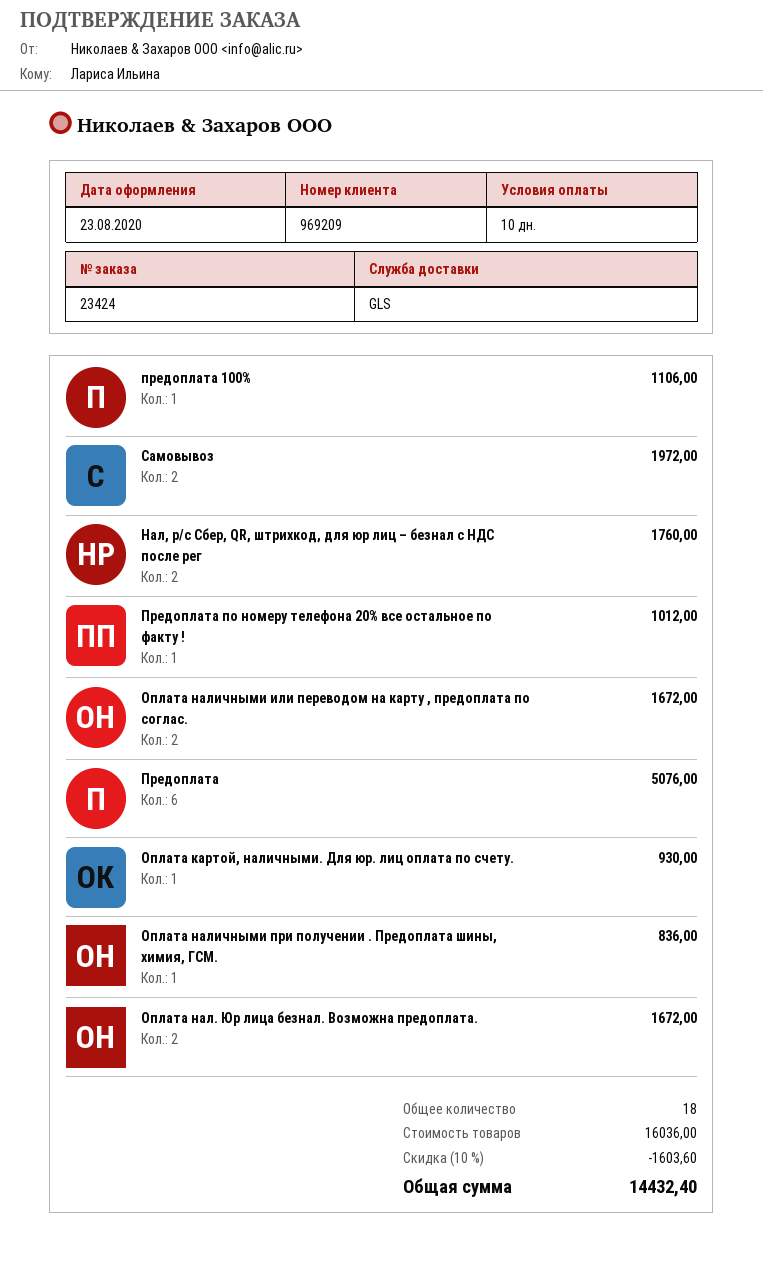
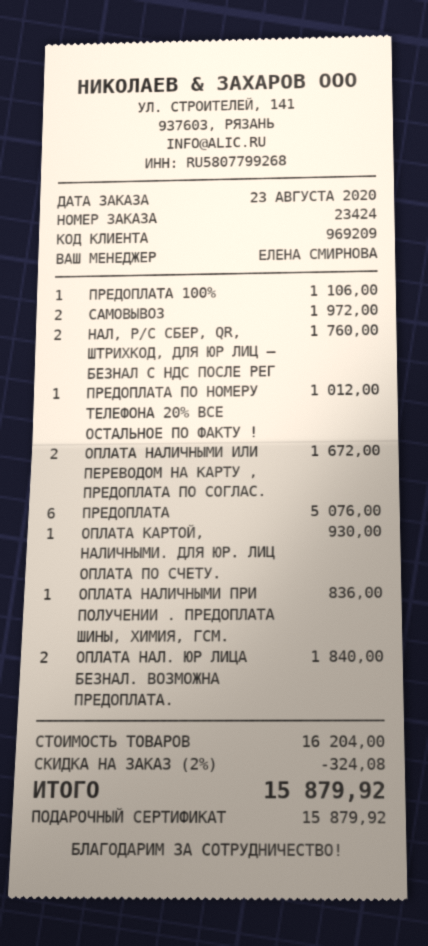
Оплата нал. Юр лица безнал. Возможна предоплата.: 2 for 1672.00 -> 2 for 1840.00
subtotal: 16036.00 -> 16204.00
discount: 10% = 1603.60 -> 2% = 324.08
total: 14432.40 -> 15879.92

